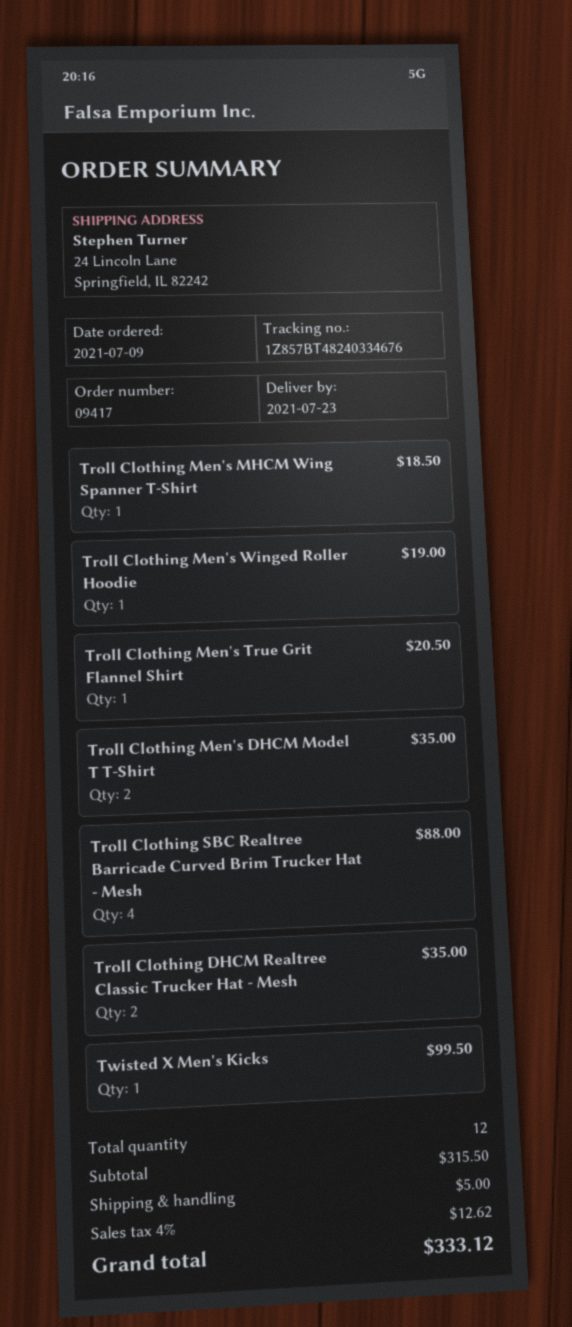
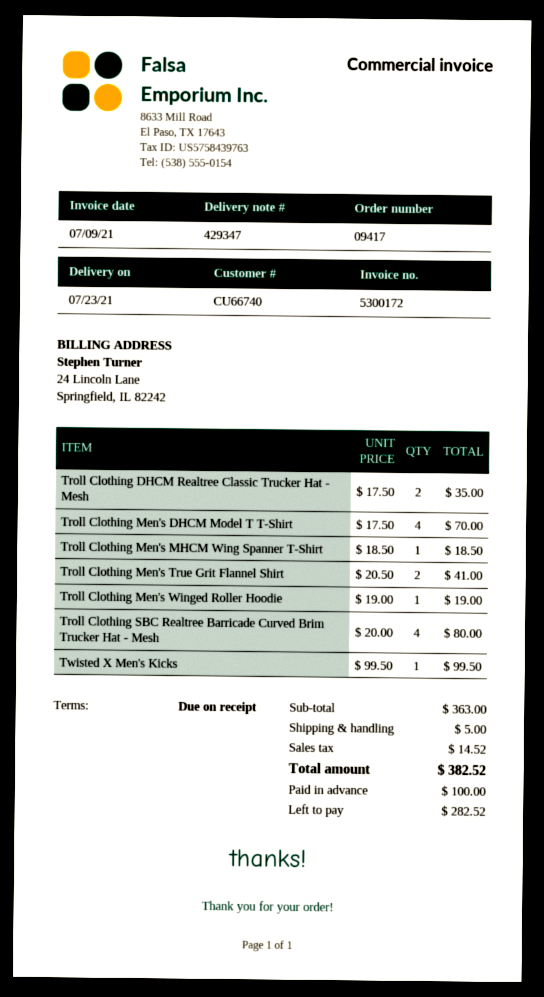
Troll Clothing Men's True Grit Flannel Shirt: 1 for 20.50 -> 2 for 41.00
Troll Clothing Men's DHCM Model T T-Shirt: 2 for 35.00 -> 4 for 70.00
Troll Clothing SBC Realtree Barricade Curved Brim Trucker Hat - Mesh: 4 for 88.00 -> 4 for 80.00
subtotal: 315.50 -> 363.00
tax: 12.62 -> 14.52
total: 333.12 -> 382.52

